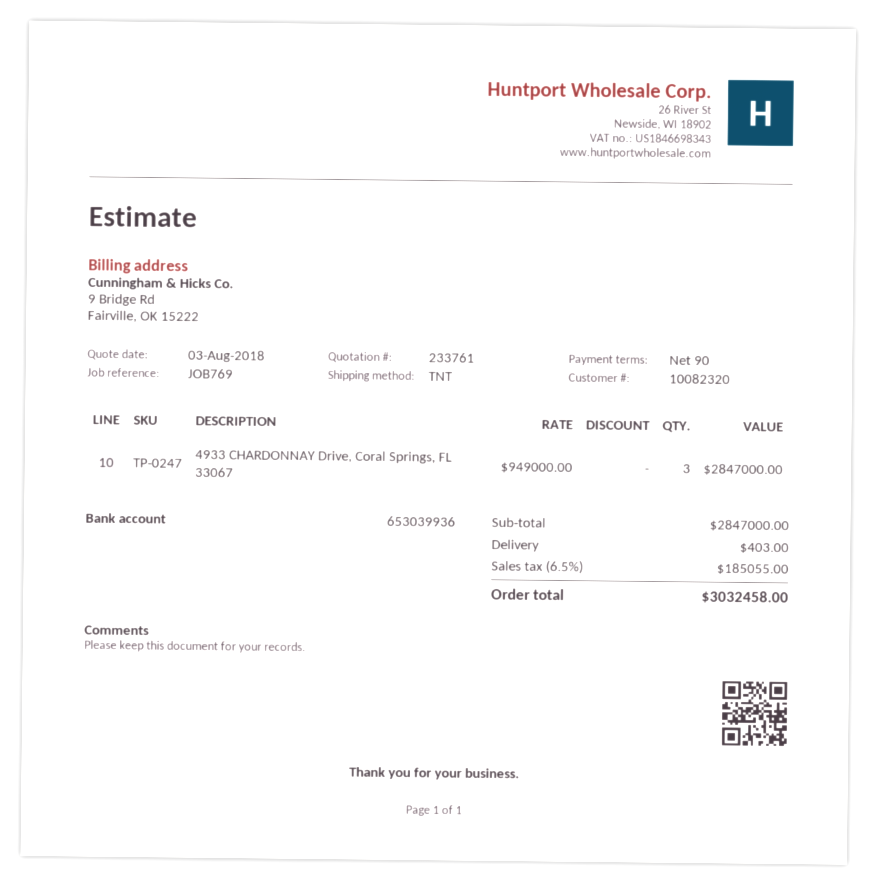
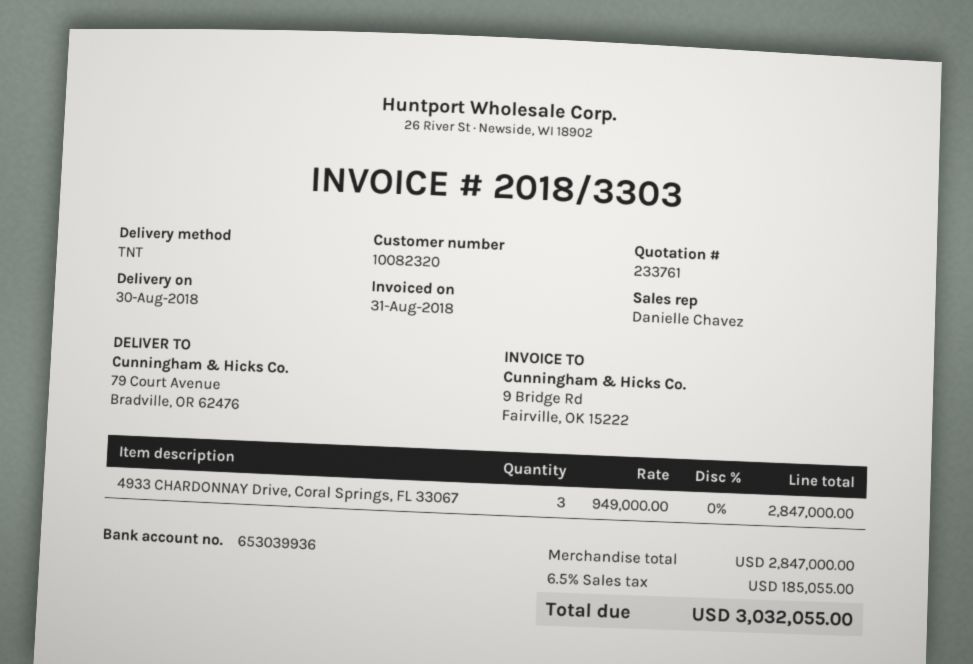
shipping: 403.00 -> none
total: 3032458.00 -> 3032055.00

